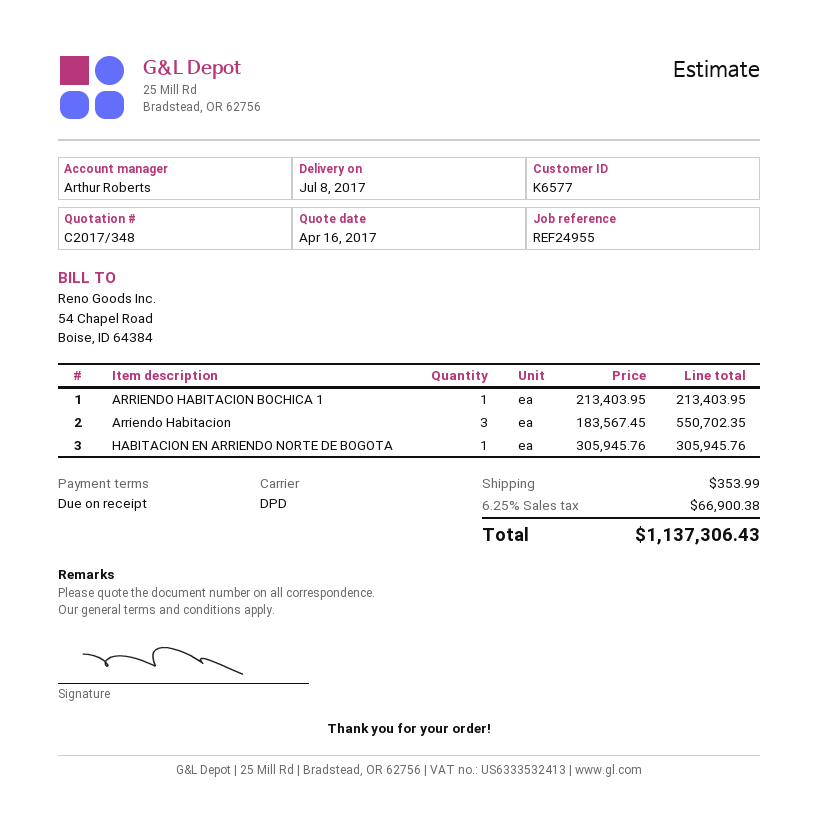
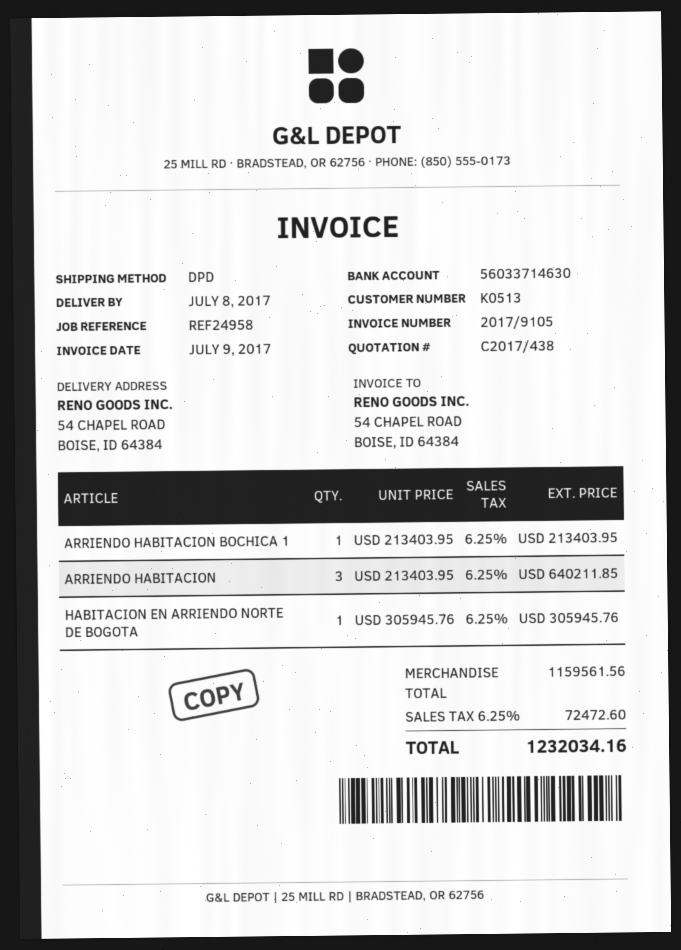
quote number: C2017/348 -> C2017/438
customer number: K6577 -> K0513
reference: REF24955 -> REF24958
Arriendo Habitacion: 3 x 183567.45 = 550702.35 -> 3 x 213403.95 = 640211.85
shipping: 353.99 -> none
tax: 6.25% = 66900.38 -> 6.25% = 72472.60
total: 1137306.43 -> 1232034.16

